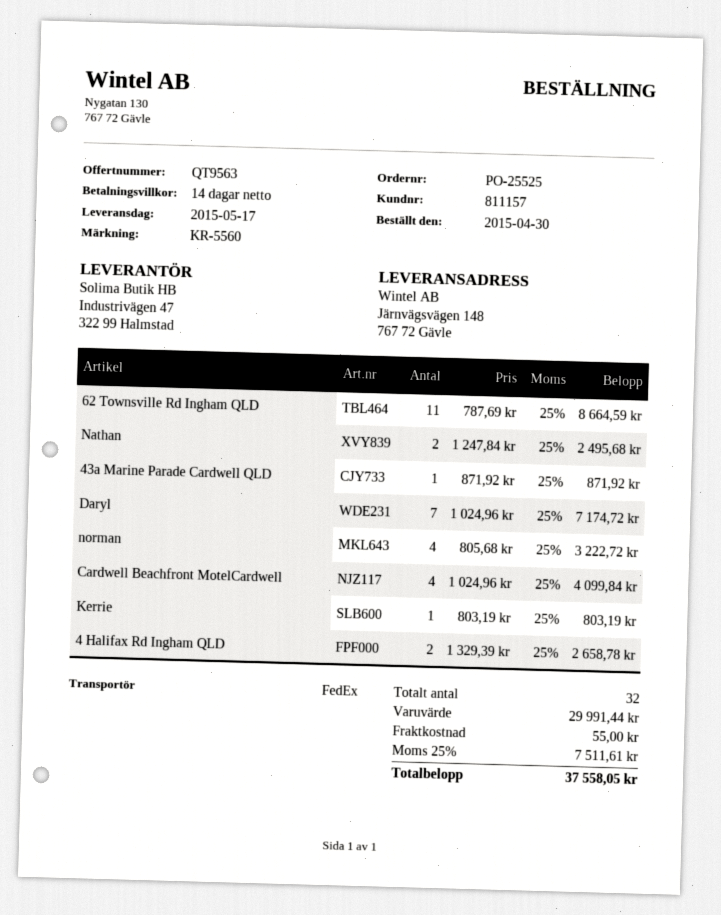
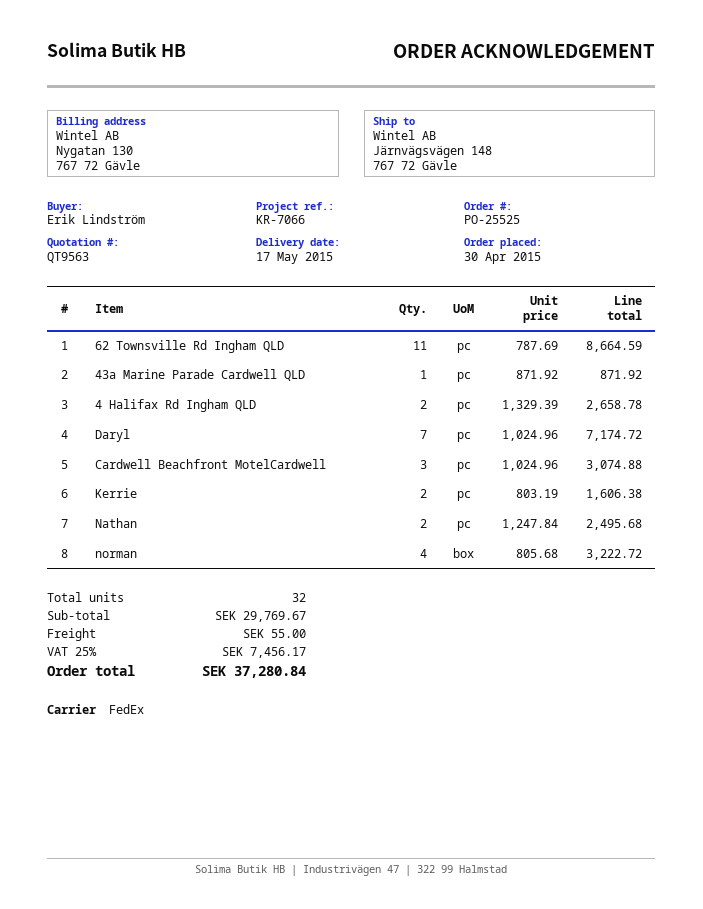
reference: KR-5560 -> KR-7066
Cardwell Beachfront MotelCardwell: 4 x 1024.96 = 4099.84 -> 3 x 1024.96 = 3074.88
Kerrie: 1 x 803.19 = 803.19 -> 2 x 803.19 = 1606.38
subtotal: 29991.44 -> 29769.67
tax: 25% = 7511.61 -> 25% = 7456.17
total: 37558.05 -> 37280.84

